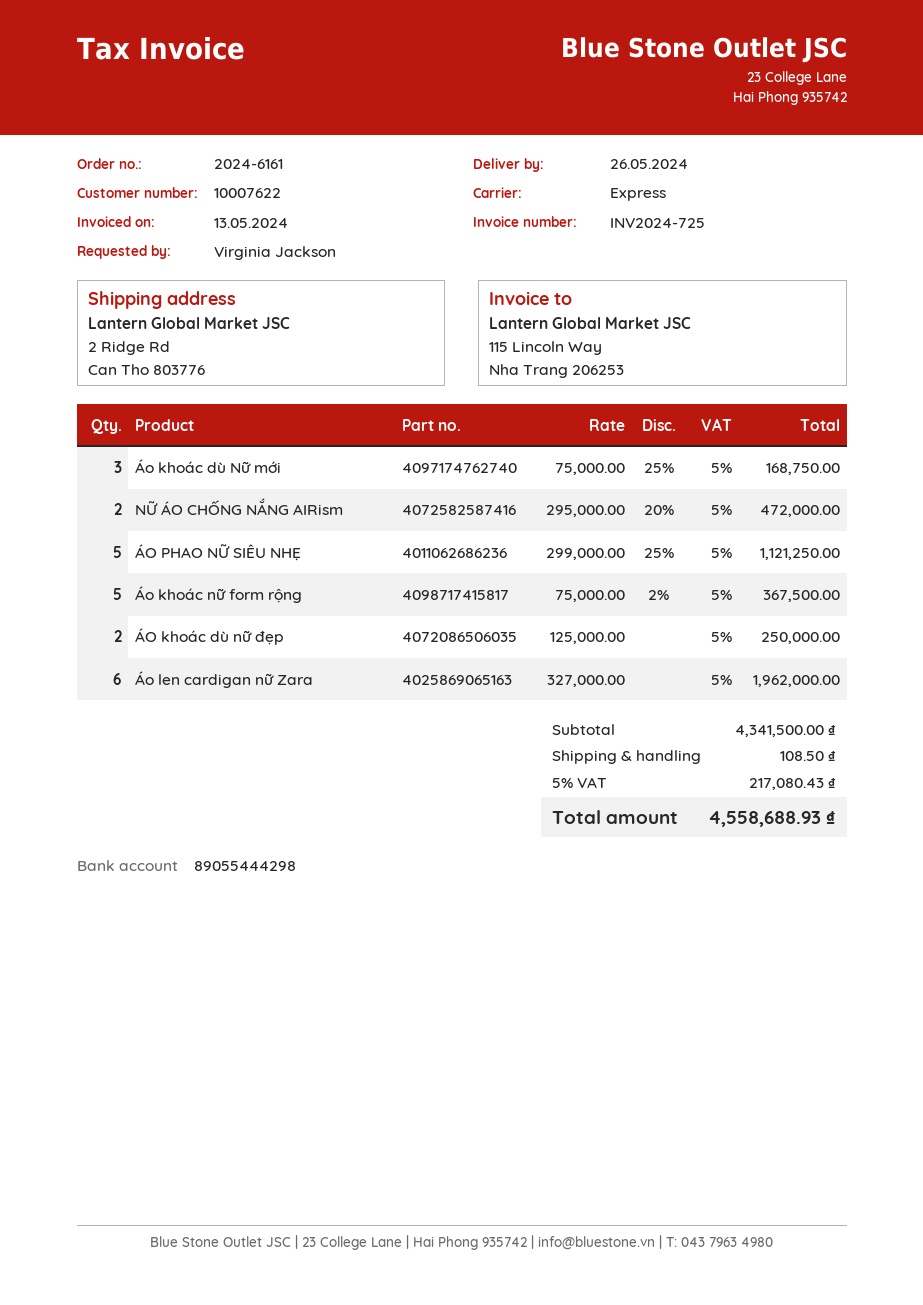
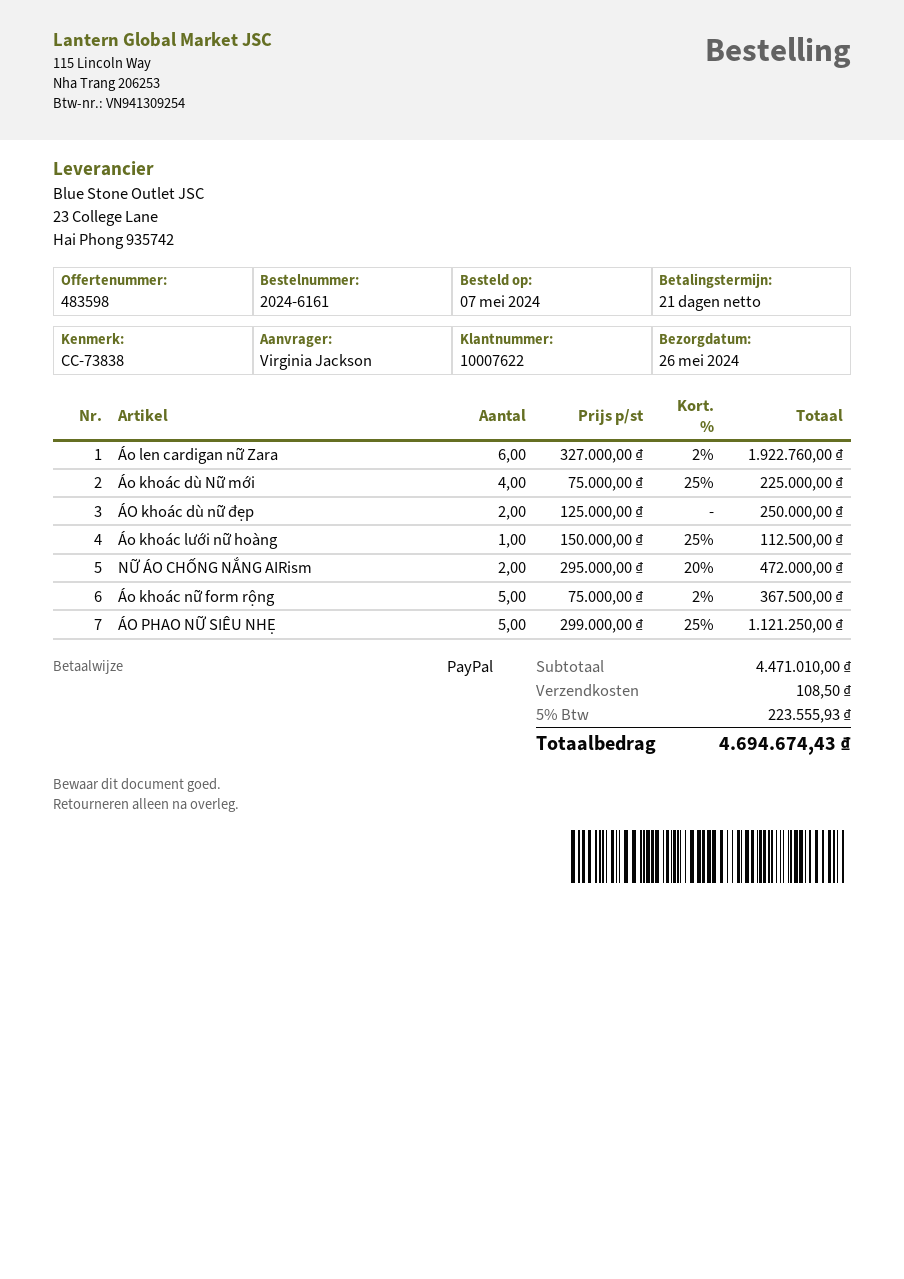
Áo khoác dù Nữ mới: 3 x 75000.00 - 25% = 168750.00 -> 4 x 75000.00 - 25% = 225000.00
Áo len cardigan nữ Zara: 6 x 327000.00 = 1962000.00 -> 6 x 327000.00 - 2% = 1922760.00
Áo khoác lưới nữ hoàng: none -> 1 x 150000.00 - 25% = 112500.00
subtotal: 4341500.00 -> 4471010.00
tax: 5% = 217080.43 -> 5% = 223555.93
total: 4558688.93 -> 4694674.43

